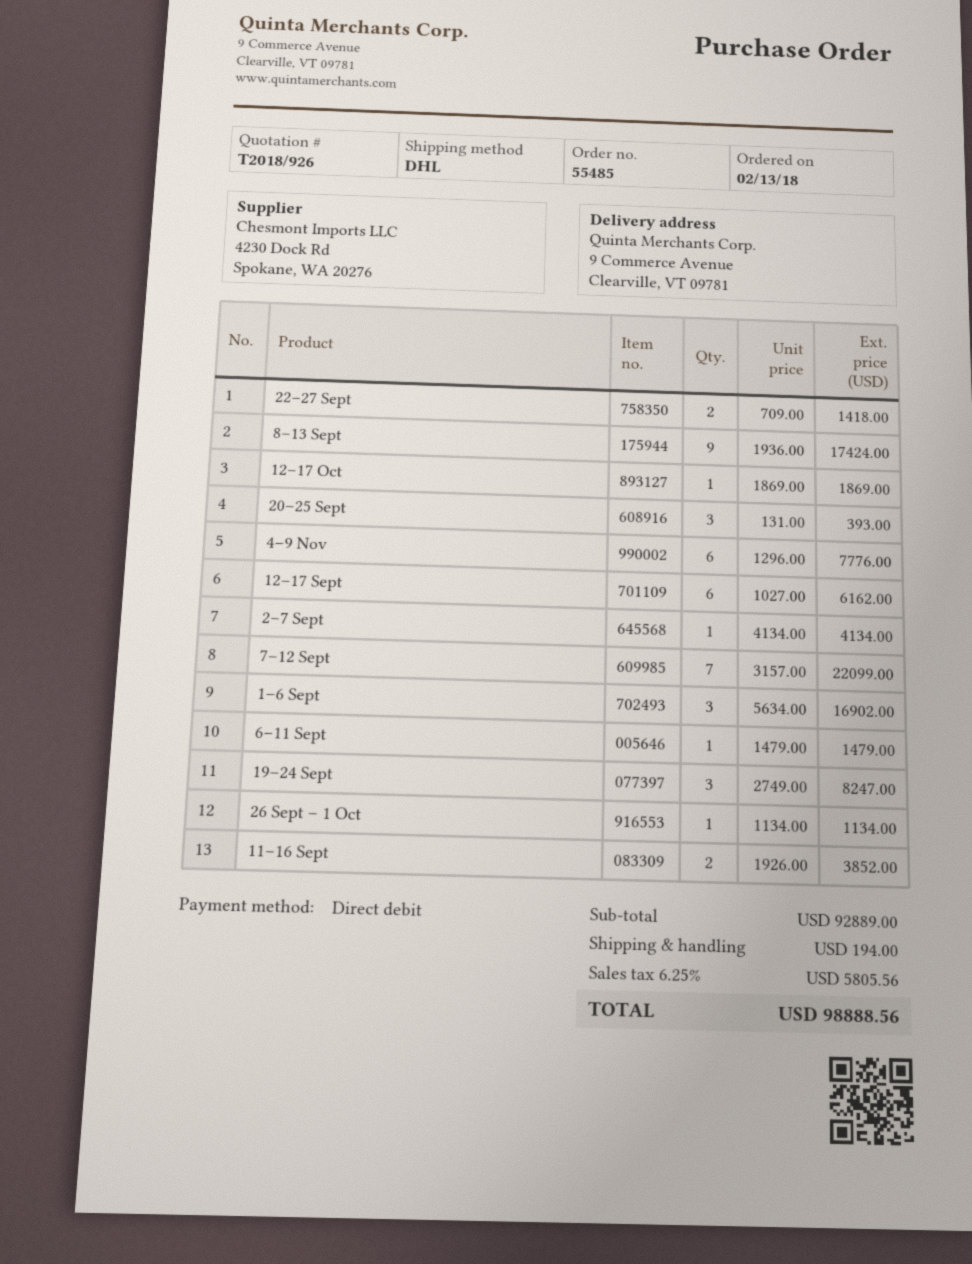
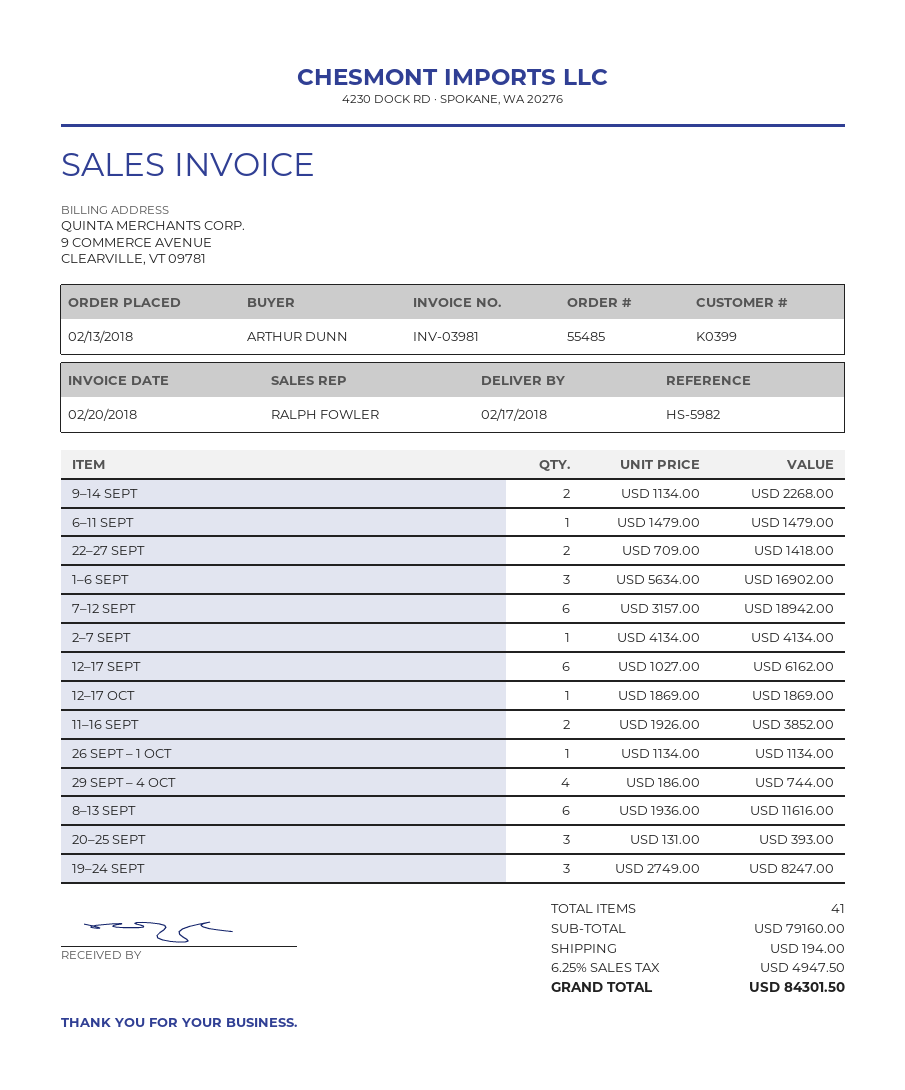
8–13 Sept: 9 x 1936.00 = 17424.00 -> 6 x 1936.00 = 11616.00
4–9 Nov: 6 x 1296.00 = 7776.00 -> none
7–12 Sept: 7 x 3157.00 = 22099.00 -> 6 x 3157.00 = 18942.00
9–14 SEPT: none -> 2 x 1134.00 = 2268.00
29 SEPT – 4 OCT: none -> 4 x 186.00 = 744.00
subtotal: 92889.00 -> 79160.00
tax: 6.25% = 5805.56 -> 6.25% = 4947.50
total: 98888.56 -> 84301.50

